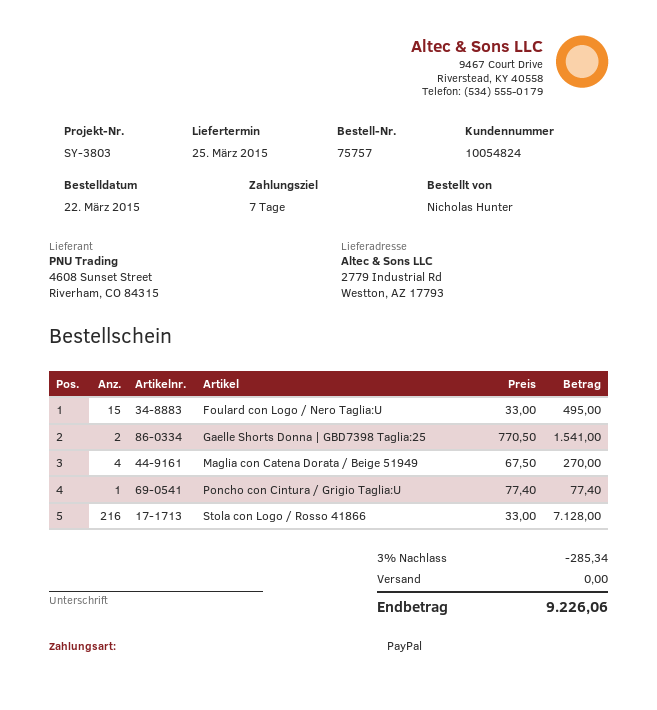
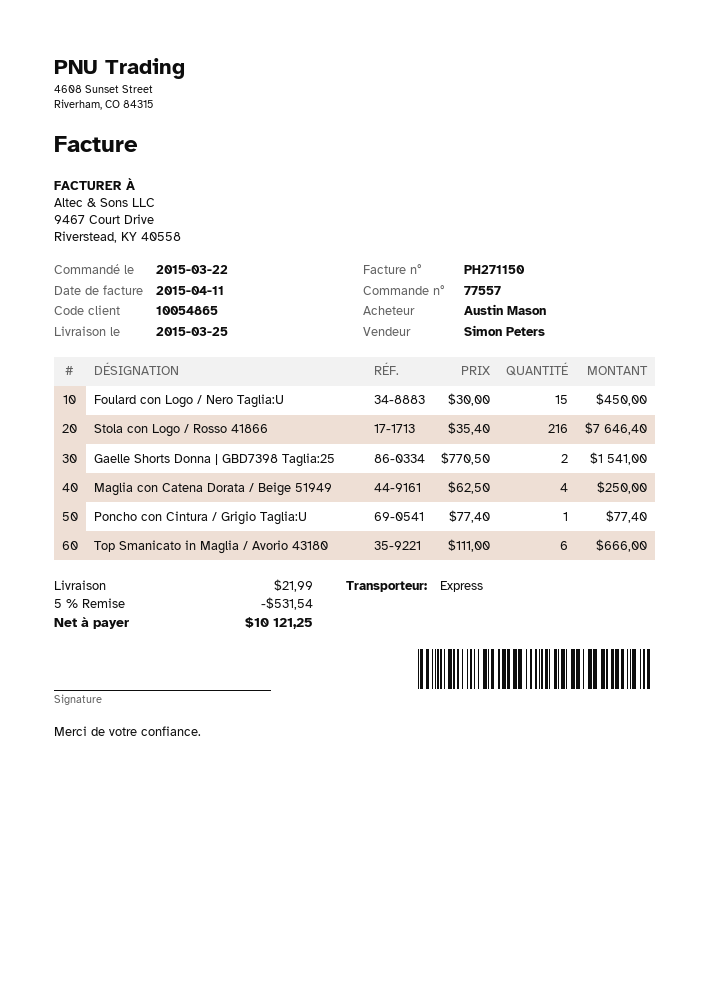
order number: 75757 -> 77557
customer number: 10054824 -> 10054865
ordered by: Nicholas Hunter -> Austin Mason
Foulard con Logo / Nero Taglia:U: 15 x 33.00 = 495.00 -> 15 x 30.00 = 450.00
Maglia con Catena Dorata / Beige 51949: 4 x 67.50 = 270.00 -> 4 x 62.50 = 250.00
Stola con Logo / Rosso 41866: 216 x 33.00 = 7128.00 -> 216 x 35.40 = 7646.40
Top Smanicato in Maglia / Avorio 43180: none -> 6 x 111.00 = 666.00
discount: 3% = 285.34 -> 5% = 531.54
shipping: 0.00 -> 21.99
total: 9226.06 -> 10121.25

